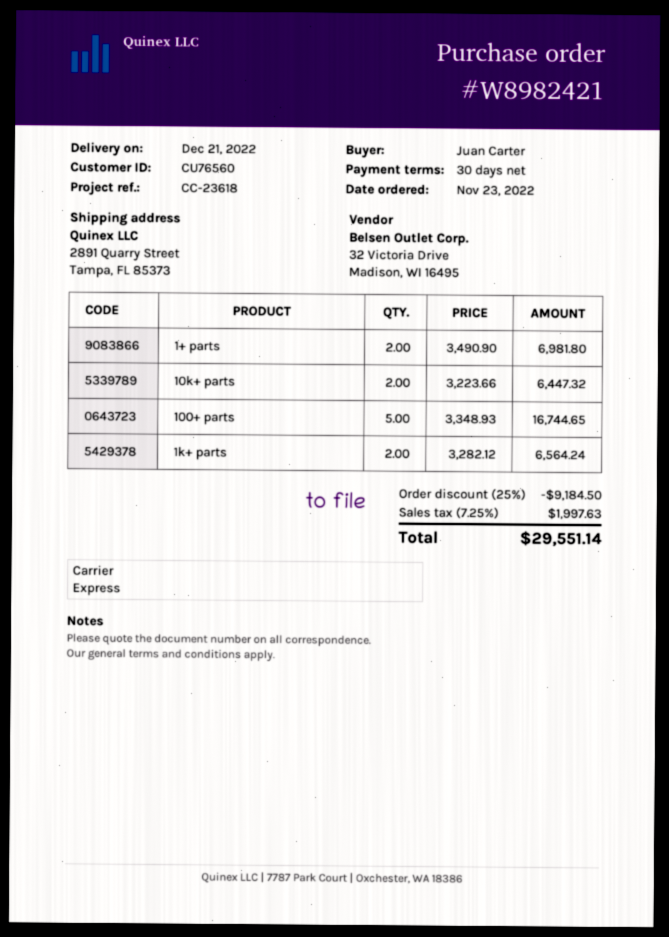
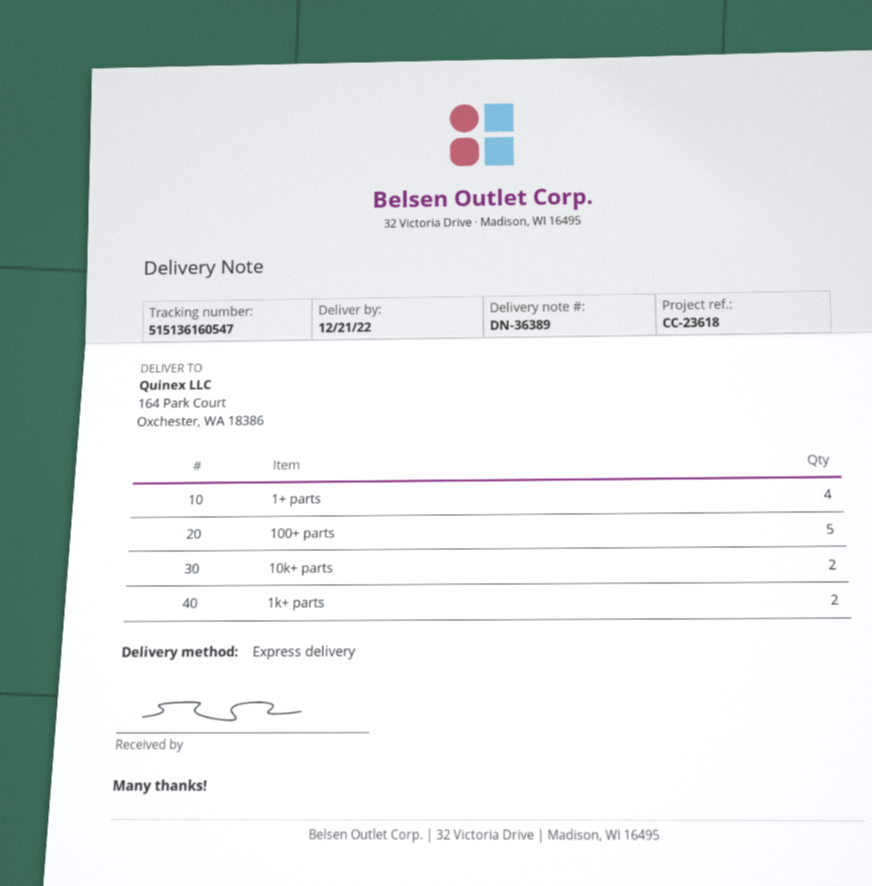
ship to: 2891 Quarry Street, Tampa, FL 85373 -> 164 Park Court, Oxchester, WA 18386
1+ parts: 2 -> 4

